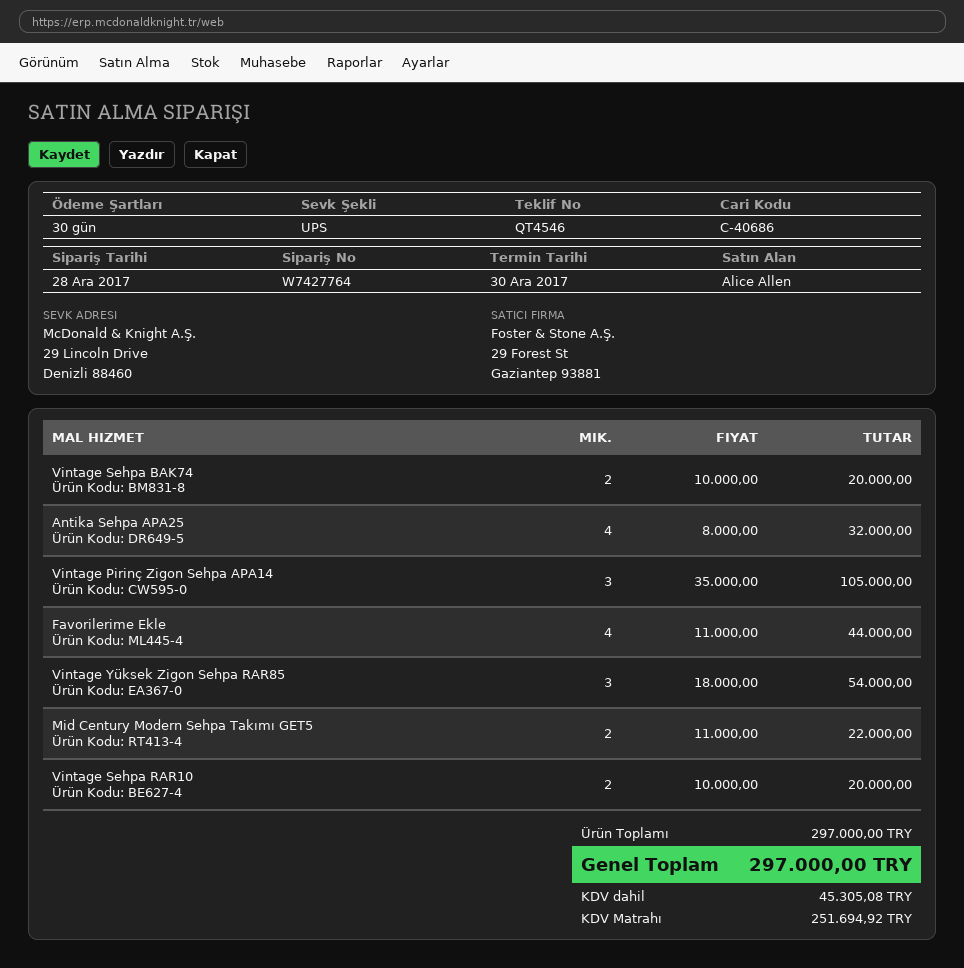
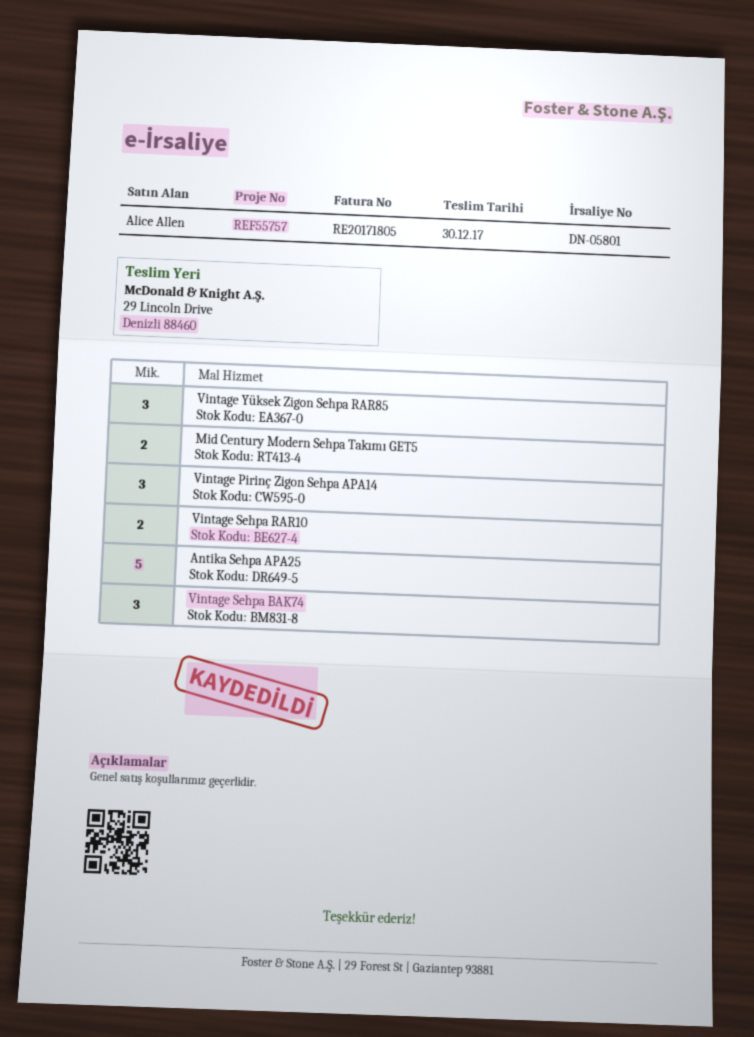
Vintage Sehpa BAK74: 2 -> 3
Antika Sehpa APA25: 4 -> 5
Favorilerime Ekle: 4 -> none

